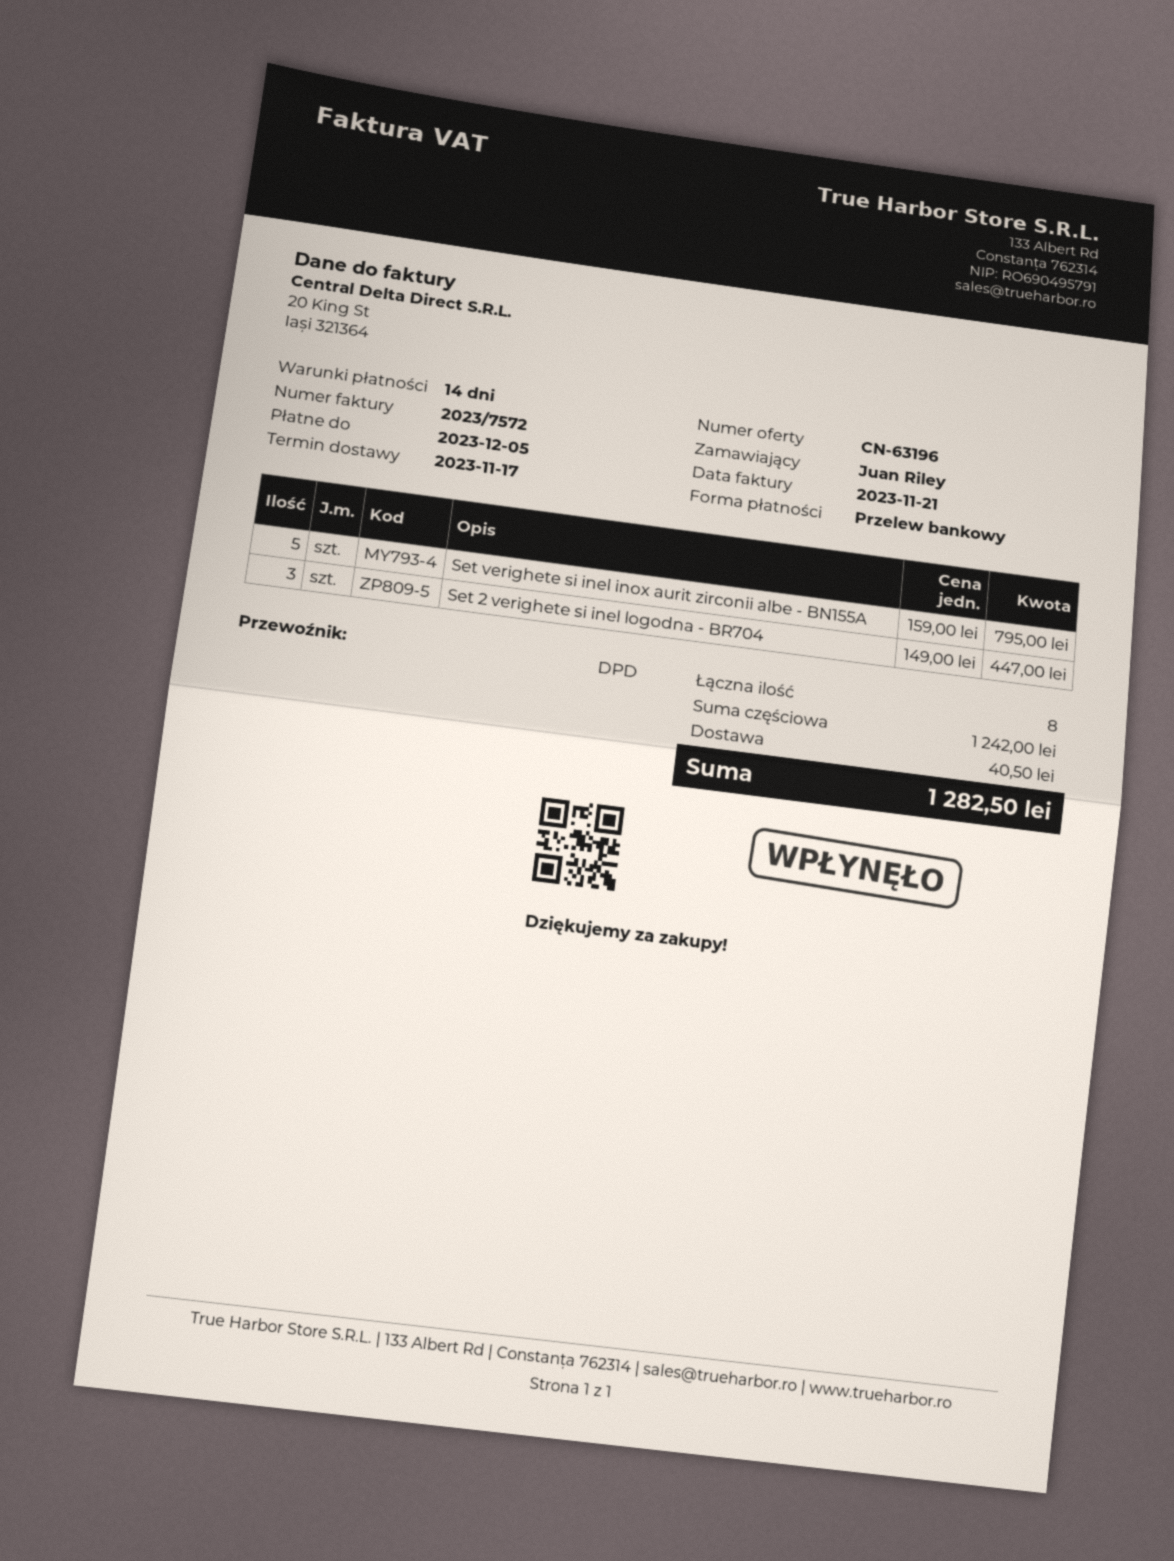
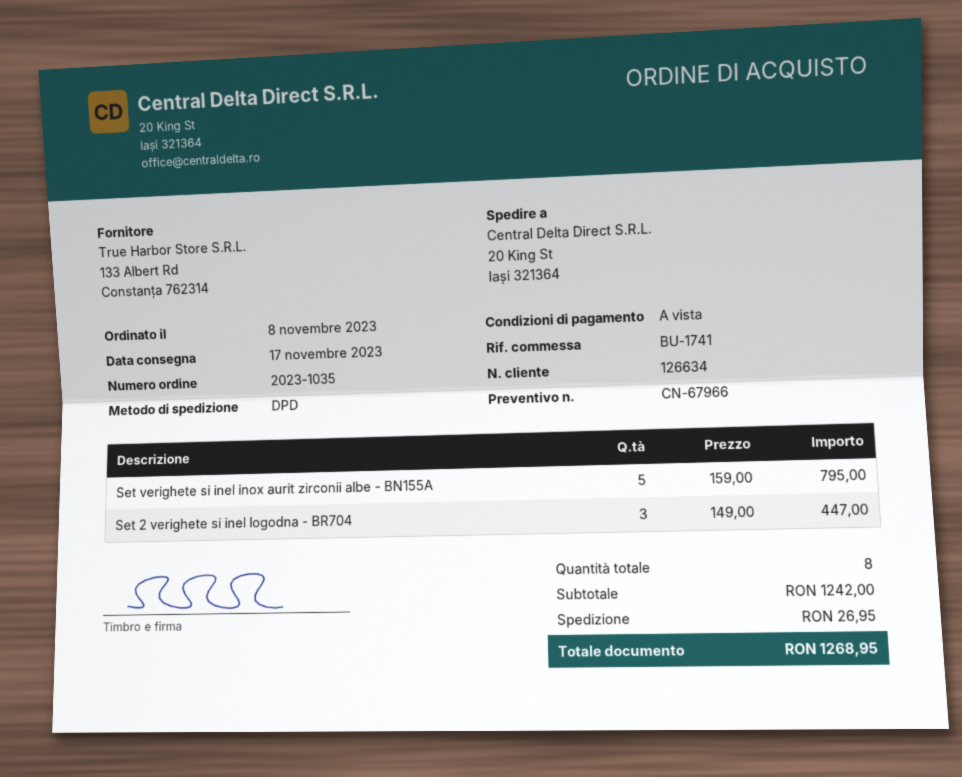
quote number: CN-63196 -> CN-67966
payment terms: 14 days -> on receipt
shipping: 40.50 -> 26.95
total: 1282.50 -> 1268.95

